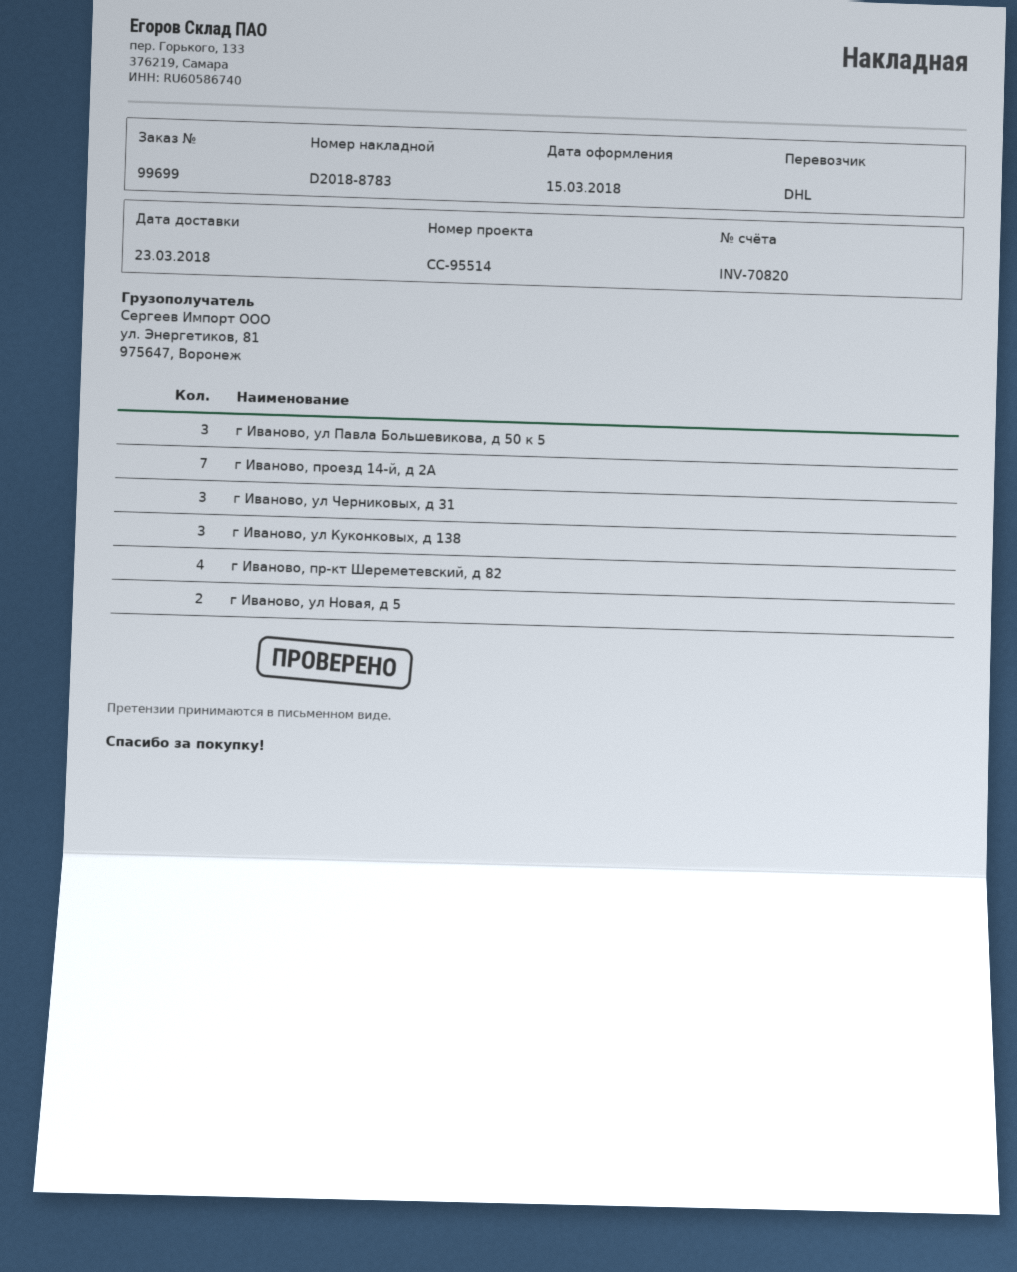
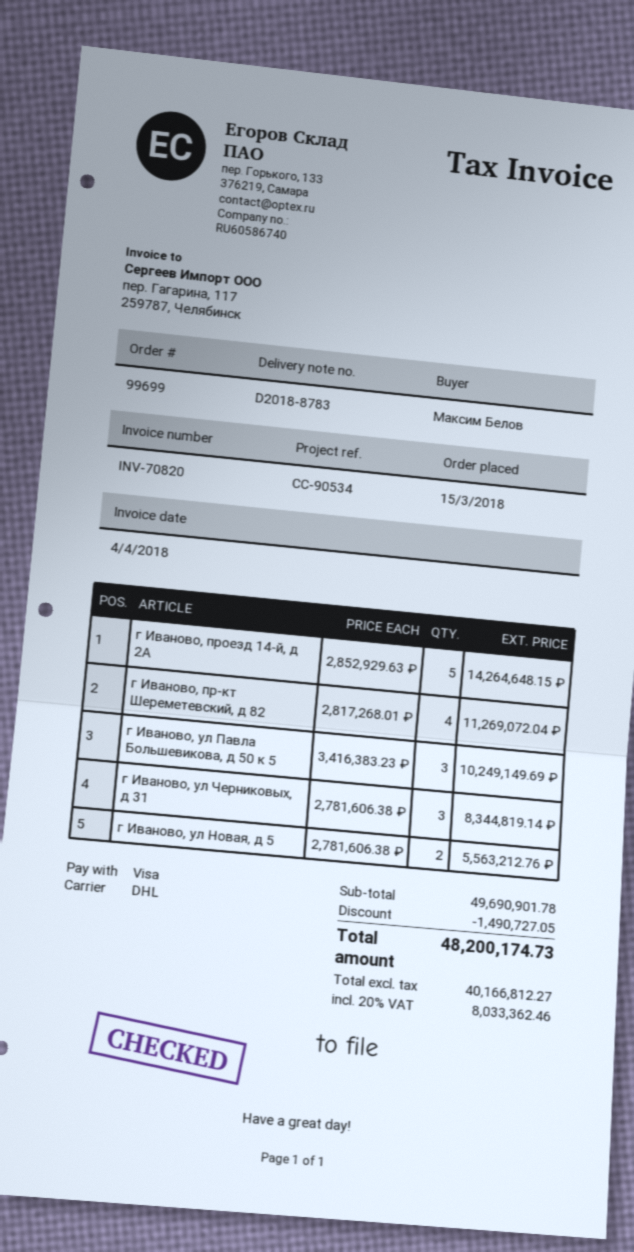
reference: CC-95514 -> CC-90534
г Иваново, проезд 14-й, д 2А: 7 -> 5
г Иваново, ул Куконковых, д 138: 3 -> none

